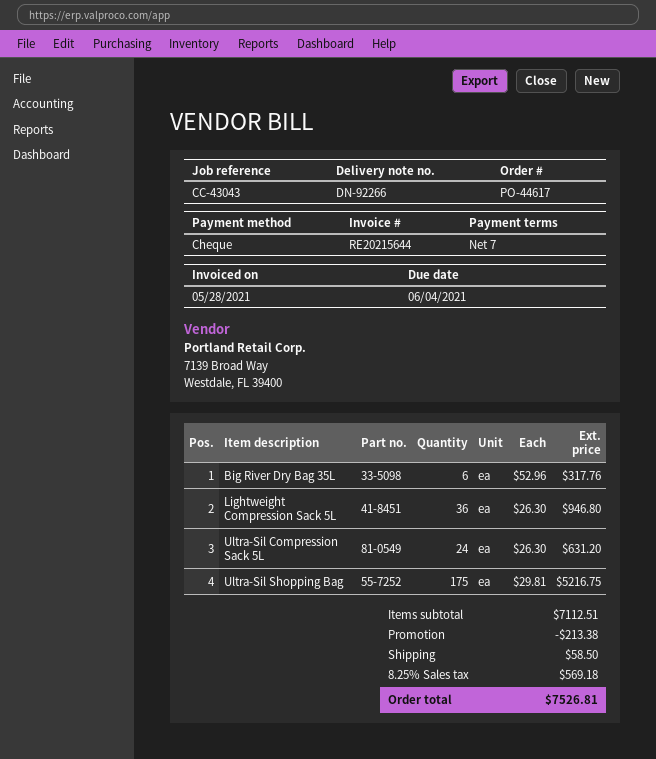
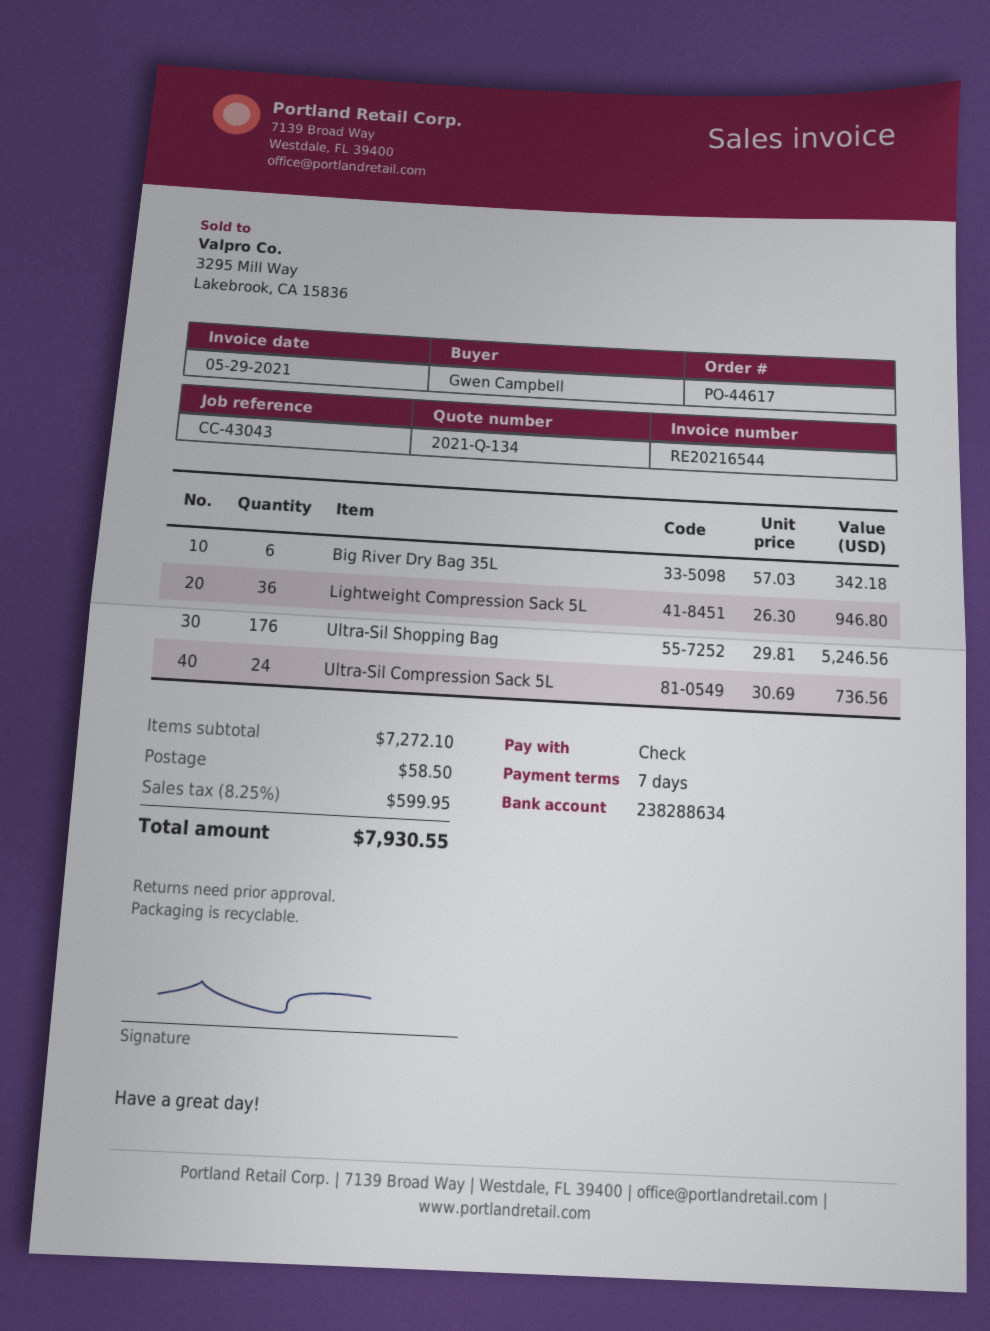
invoice number: RE20215644 -> RE20216544
invoice date: 2021-05-28 -> 2021-05-29
Big River Dry Bag 35L: 6 x 52.96 = 317.76 -> 6 x 57.03 = 342.18
Ultra-Sil Compression Sack 5L: 24 x 26.30 = 631.20 -> 24 x 30.69 = 736.56
Ultra-Sil Shopping Bag: 175 x 29.81 = 5216.75 -> 176 x 29.81 = 5246.56
subtotal: 7112.51 -> 7272.10
discount: 213.38 -> none
tax: 8.25% = 569.18 -> 8.25% = 599.95
total: 7526.81 -> 7930.55

